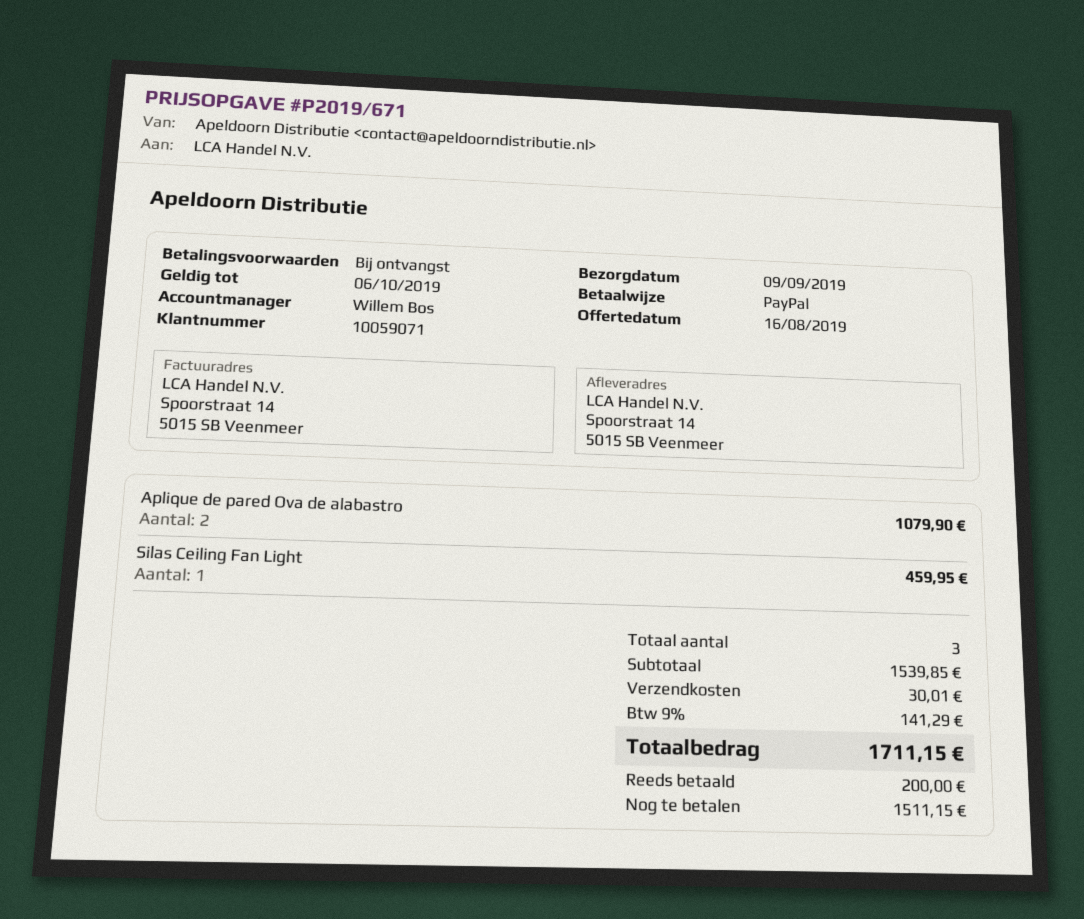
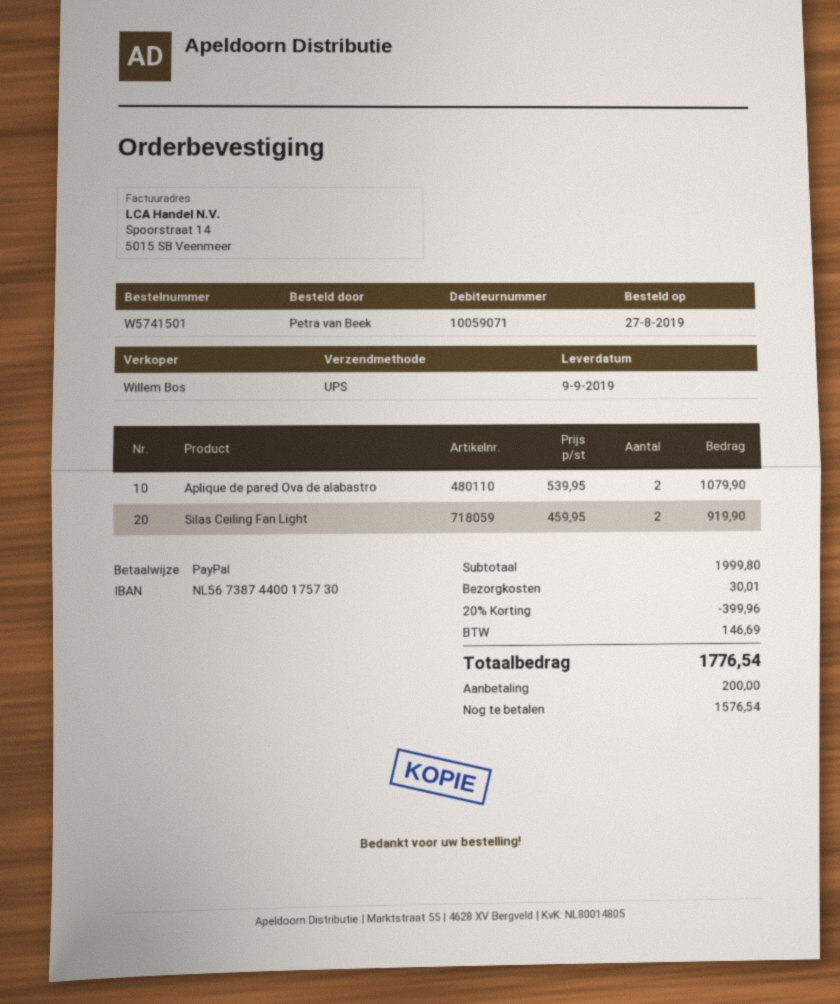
Silas Ceiling Fan Light: 1 for 459.95 -> 2 for 919.90
subtotal: 1539.85 -> 1999.80
discount: none -> 20% = 399.96
tax: 141.29 -> 146.69
total: 1711.15 -> 1776.54
balance: 1511.15 -> 1576.54

